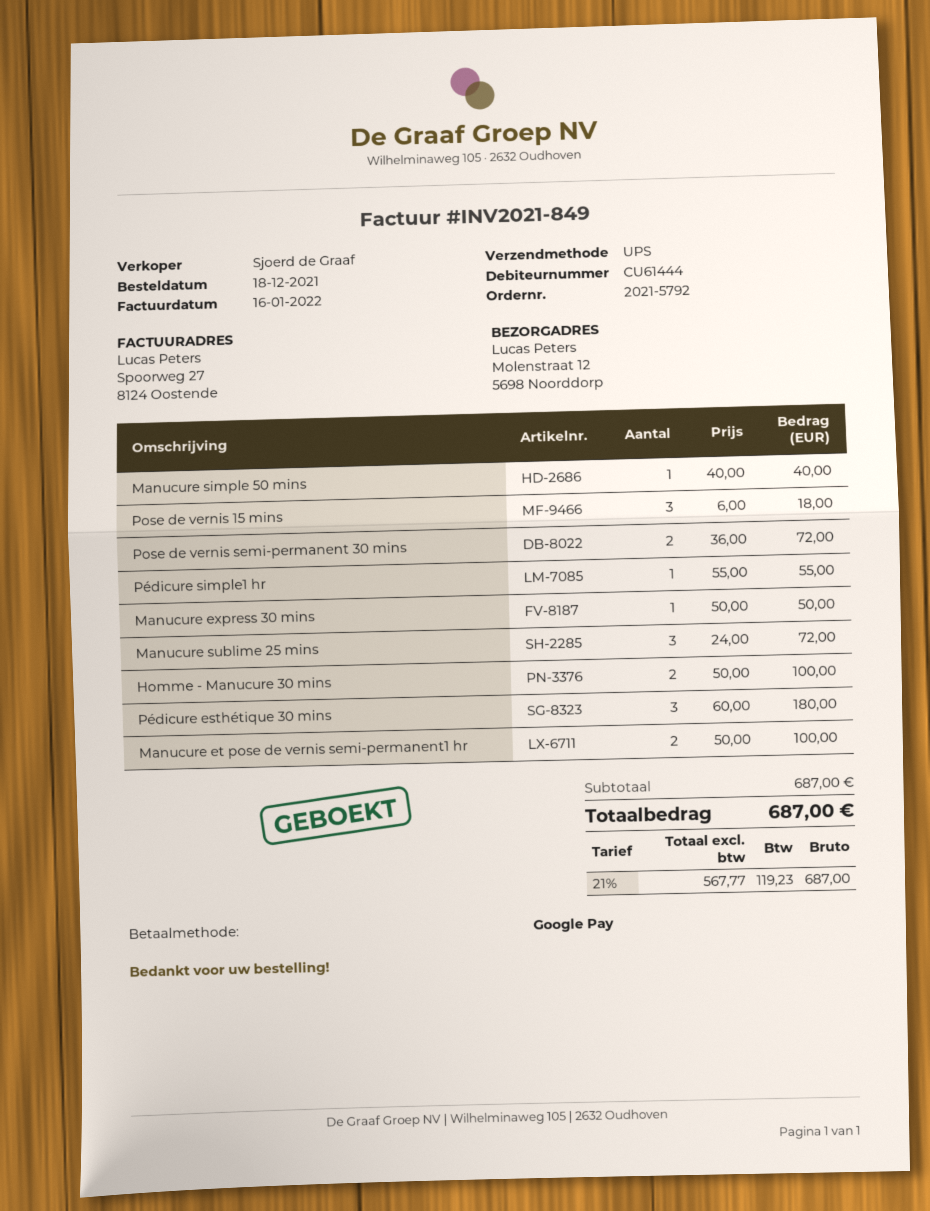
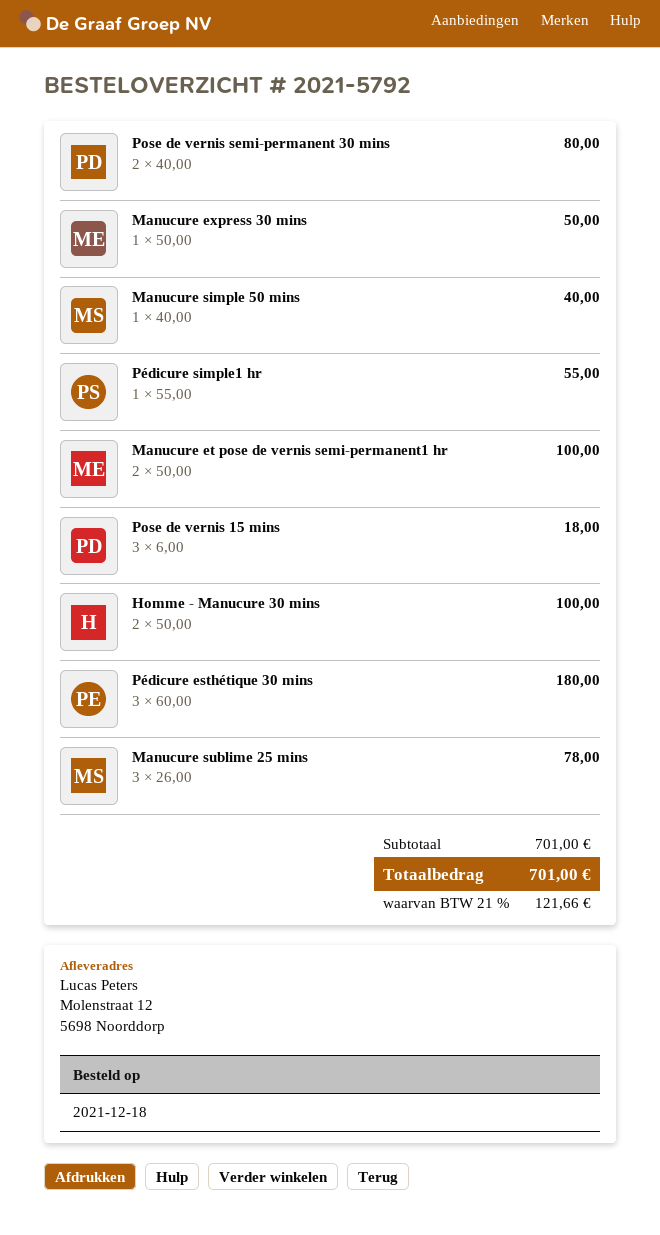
Pose de vernis semi-permanent 30 mins: 2 x 36.00 = 72.00 -> 2 x 40.00 = 80.00
Manucure sublime 25 mins: 3 x 24.00 = 72.00 -> 3 x 26.00 = 78.00
subtotal: 687.00 -> 701.00
tax: 21% = 119.23 -> 21% = 121.66
total: 687.00 -> 701.00

